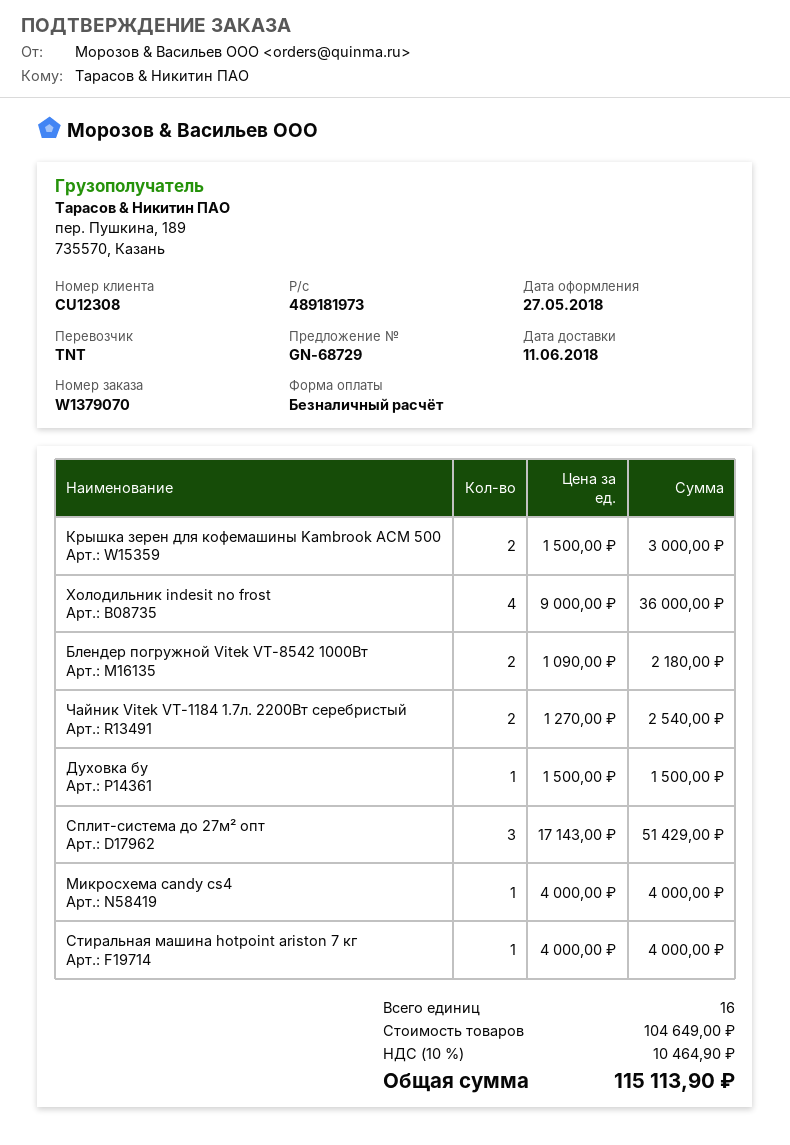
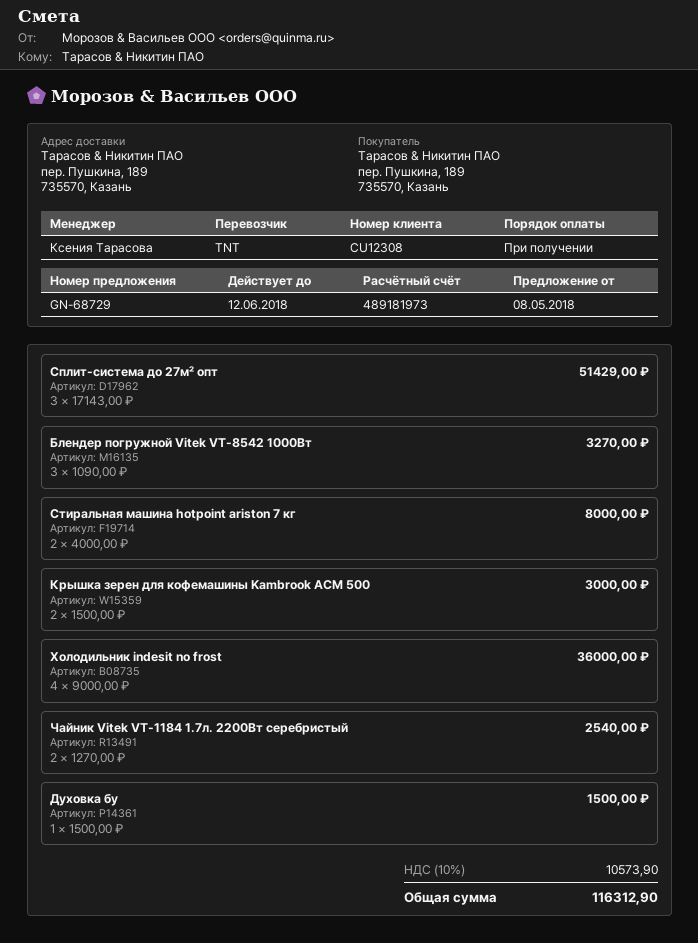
Блендер погружной Vitek VT-8542 1000Вт: 2 x 1090.00 = 2180.00 -> 3 x 1090.00 = 3270.00
Микросхема candy cs4: 1 x 4000.00 = 4000.00 -> none
Стиральная машина hotpoint ariston 7 кг: 1 x 4000.00 = 4000.00 -> 2 x 4000.00 = 8000.00
tax: 10% = 10464.90 -> 10% = 10573.90
total: 115113.90 -> 116312.90

